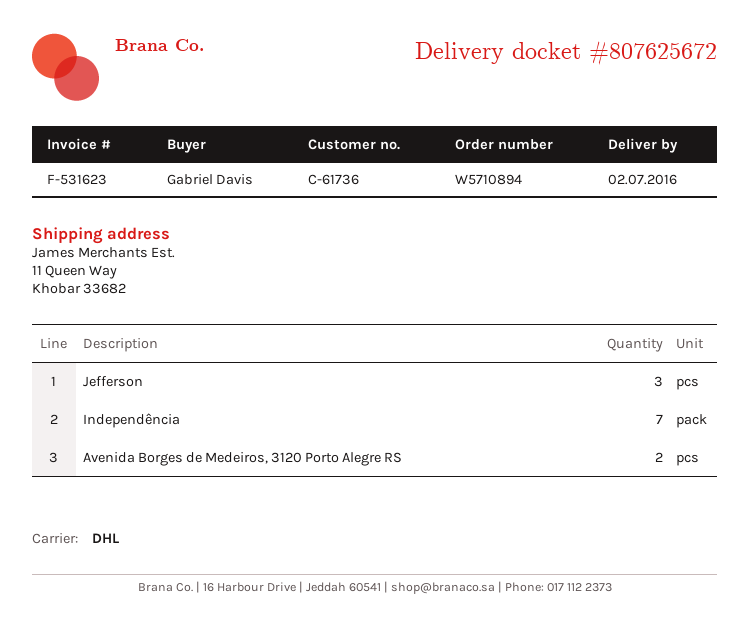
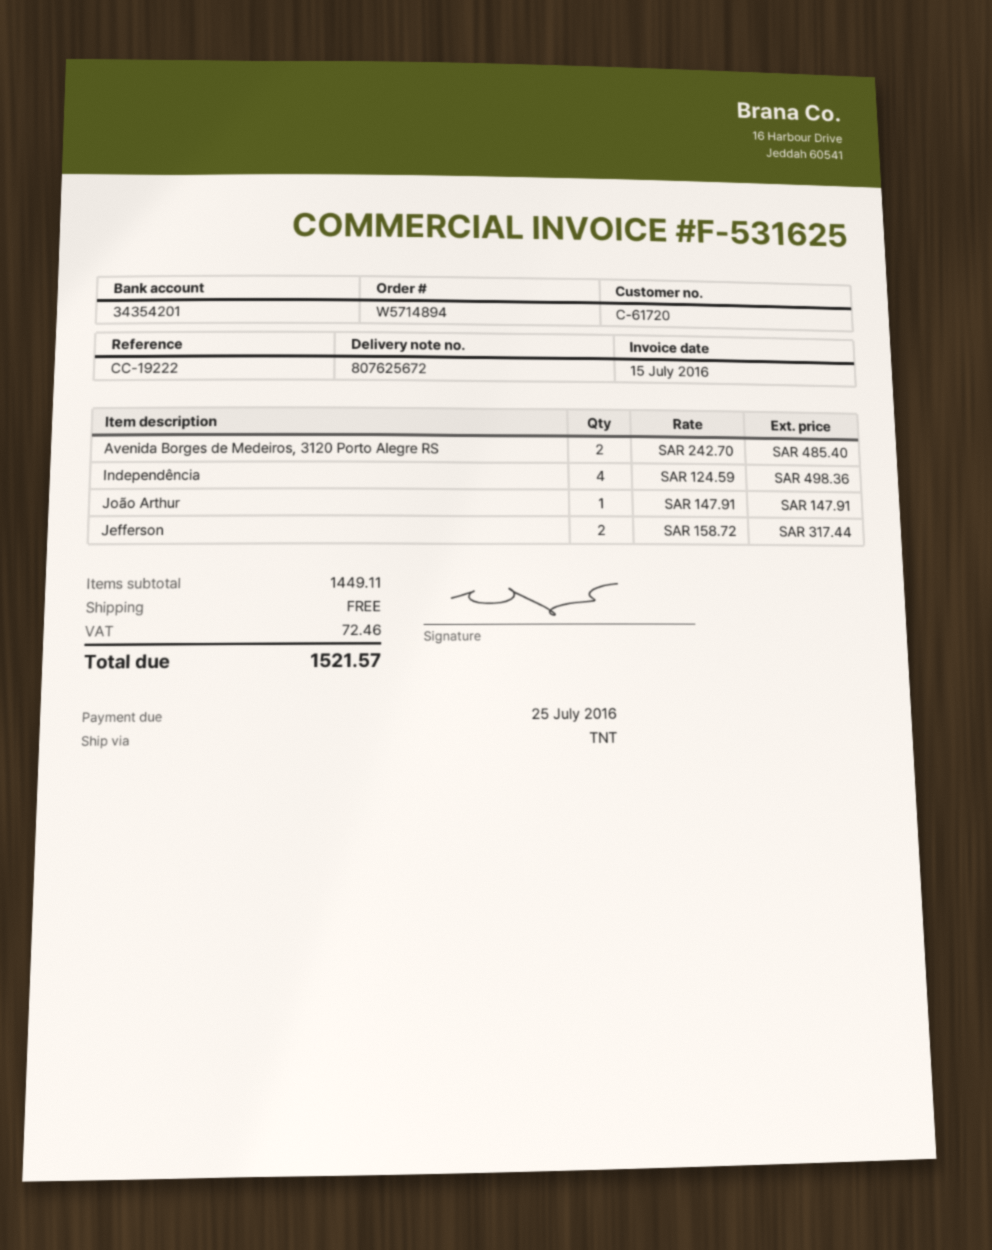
order number: W5710894 -> W5714894
invoice number: F-531623 -> F-531625
customer number: C-61736 -> C-61720
shipping method: DHL -> TNT
Jefferson: 3 -> 2
Independência: 7 -> 4
João Arthur: none -> 1

